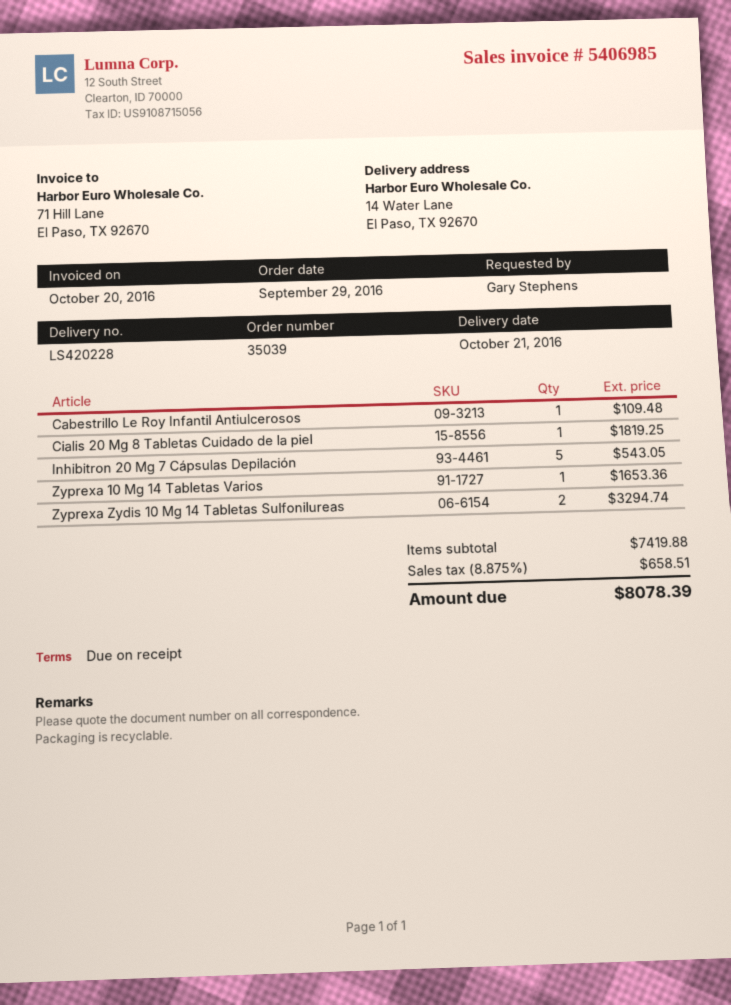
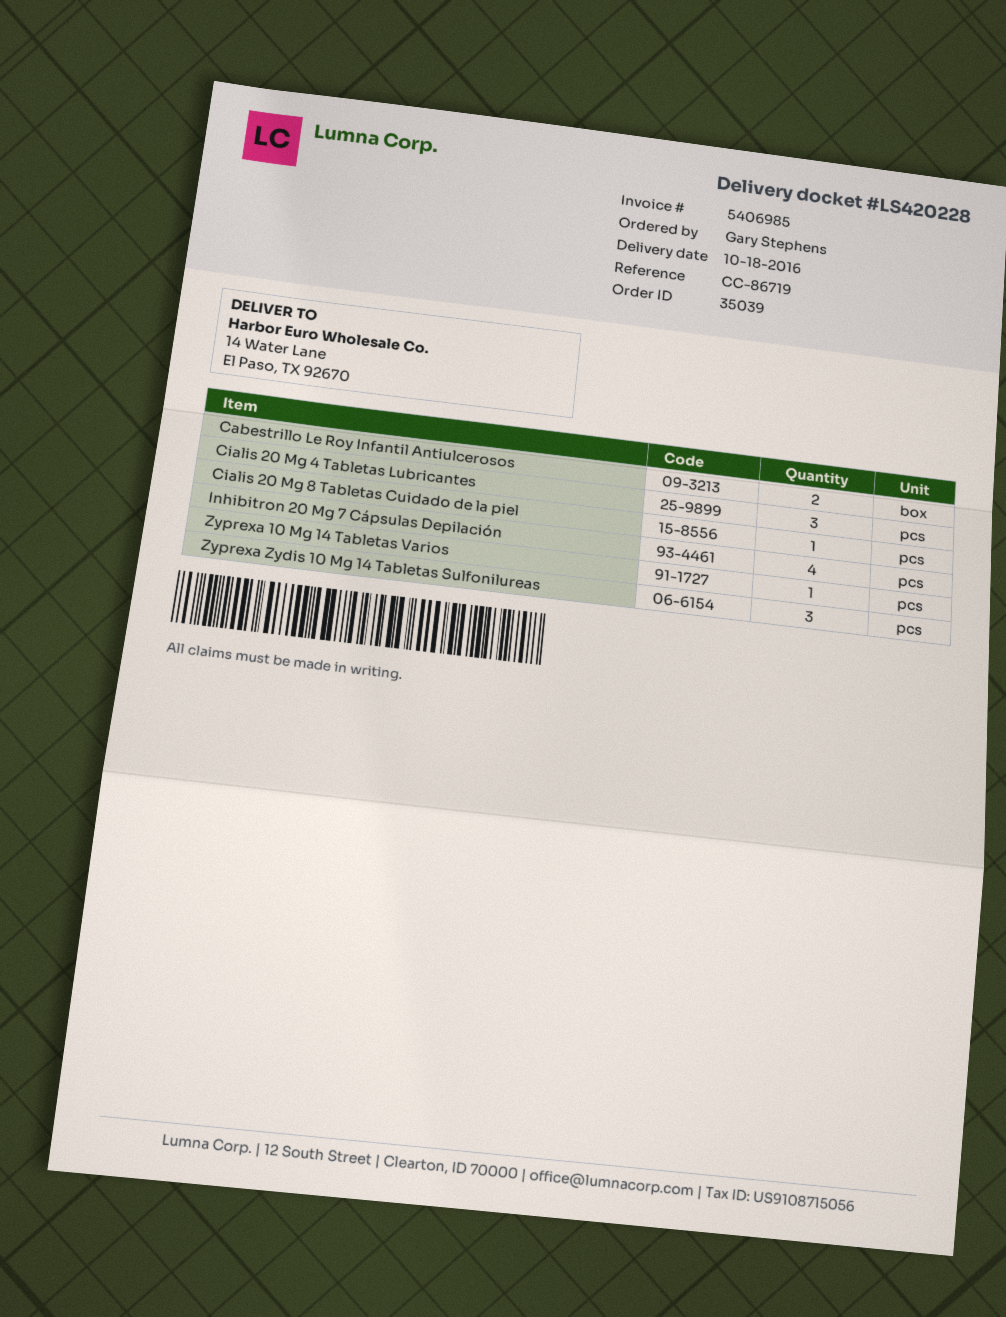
delivery date: 2016-10-21 -> 2016-10-18
Cabestrillo Le Roy Infantil Antiulcerosos: 1 -> 2
Inhibitron 20 Mg 7 Cápsulas Depilación: 5 -> 4
Zyprexa Zydis 10 Mg 14 Tabletas Sulfonilureas: 2 -> 3
Cialis 20 Mg 4 Tabletas Lubricantes: none -> 3

